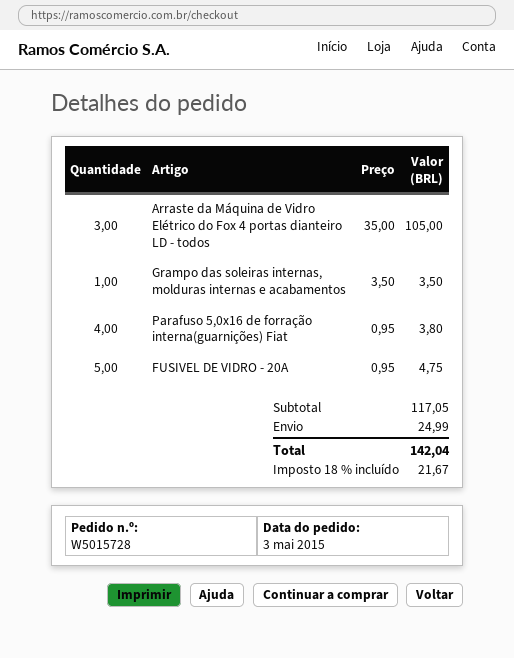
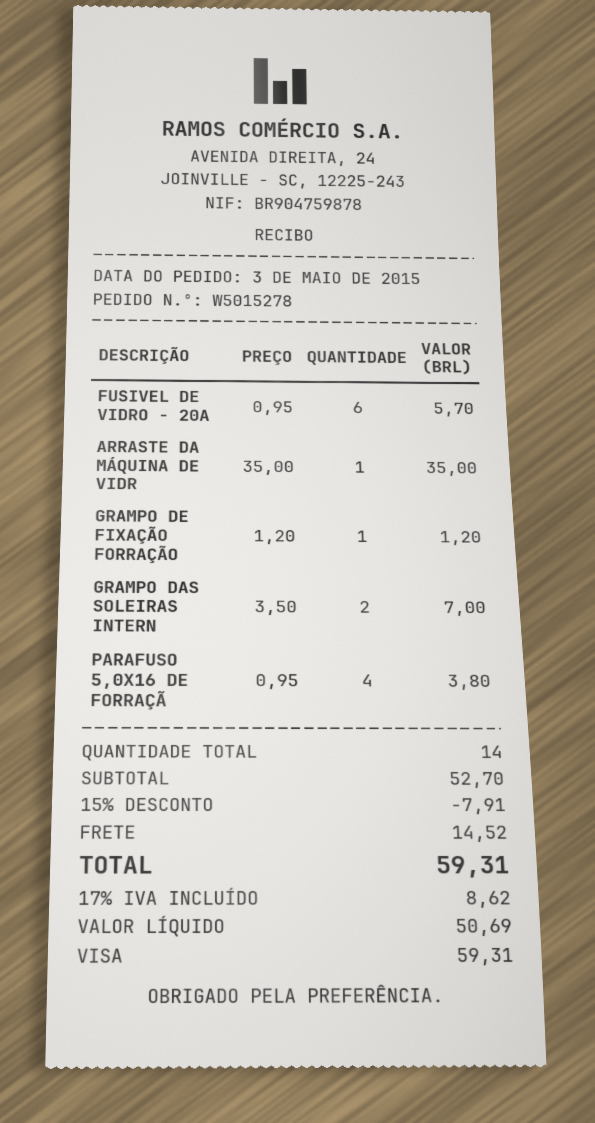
order number: W5015728 -> W5015278
Arraste da Máquina de Vidro Elétrico do Fox 4 portas dianteiro LD - todos: 3 x 35.00 = 105.00 -> 1 x 35.00 = 35.00
Grampo das soleiras internas, molduras internas e acabamentos: 1 x 3.50 = 3.50 -> 2 x 3.50 = 7.00
FUSIVEL DE VIDRO - 20A: 5 x 0.95 = 4.75 -> 6 x 0.95 = 5.70
GRAMPO DE FIXAÇÃO FORRAÇÃO: none -> 1 x 1.20 = 1.20
subtotal: 117.05 -> 52.70
discount: none -> 15% = 7.91
shipping: 24.99 -> 14.52
tax: 18% = 21.67 -> 17% = 8.62
total: 142.04 -> 59.31

